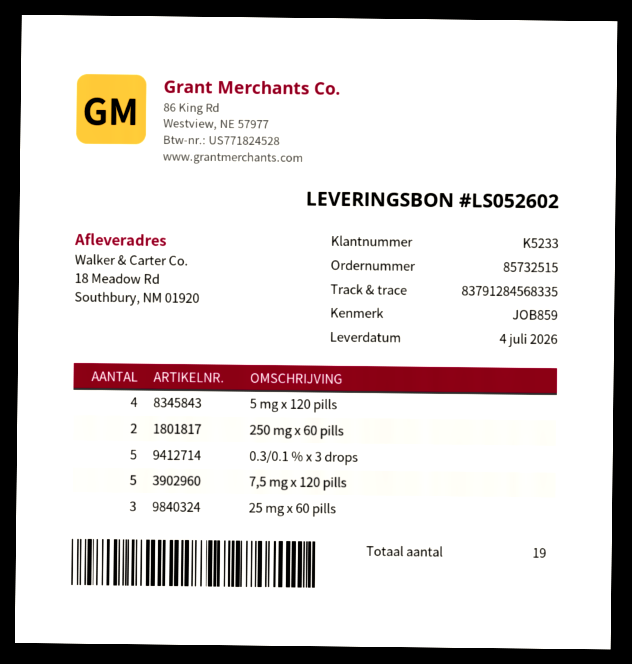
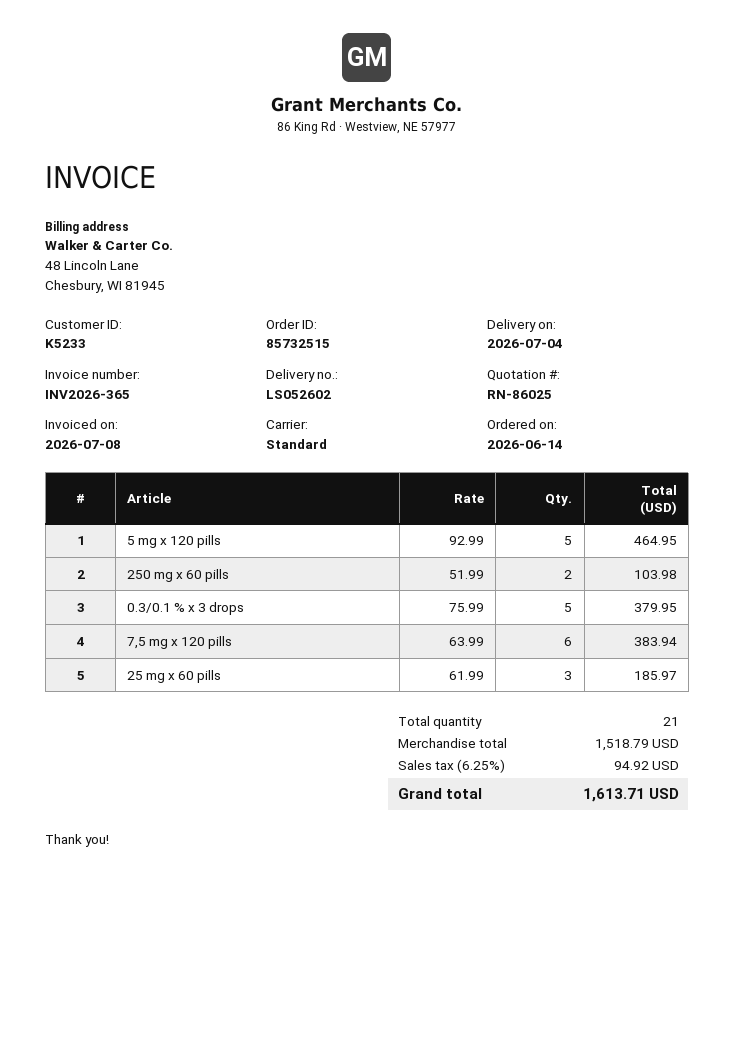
5 mg x 120 pills: 4 -> 5
7,5 mg x 120 pills: 5 -> 6
total quantity: 19 -> 21

